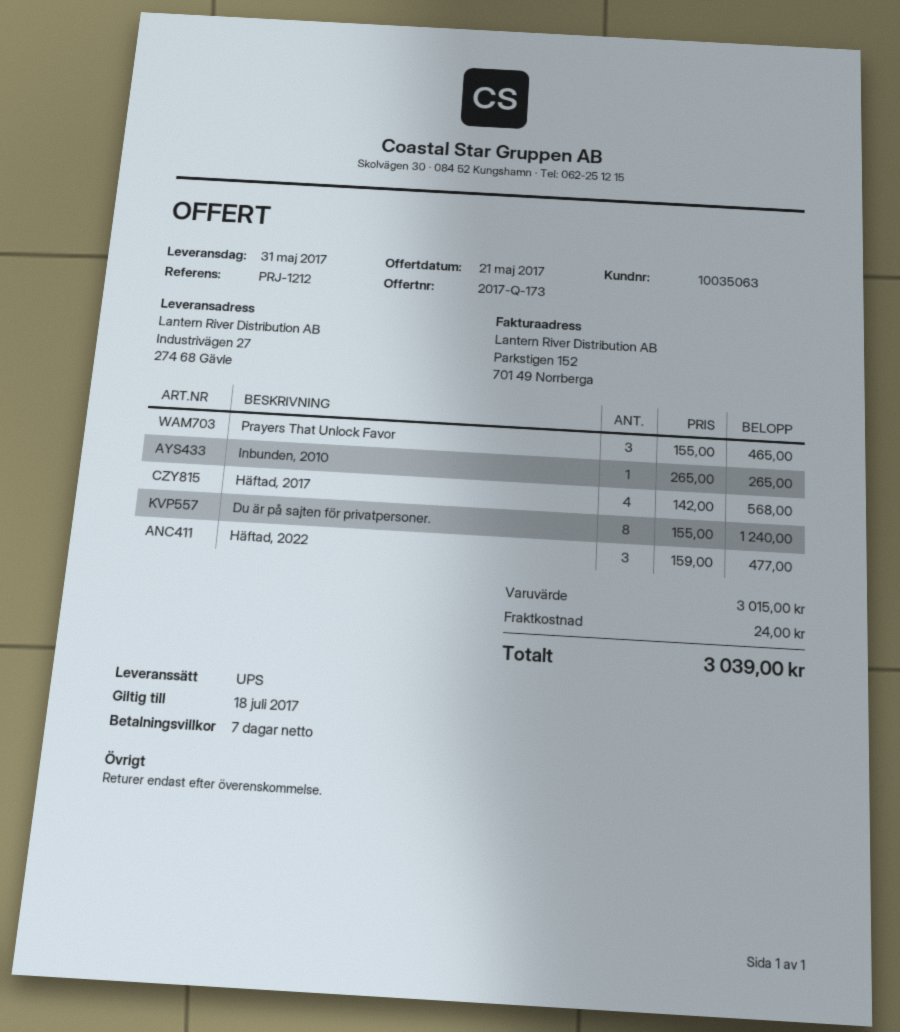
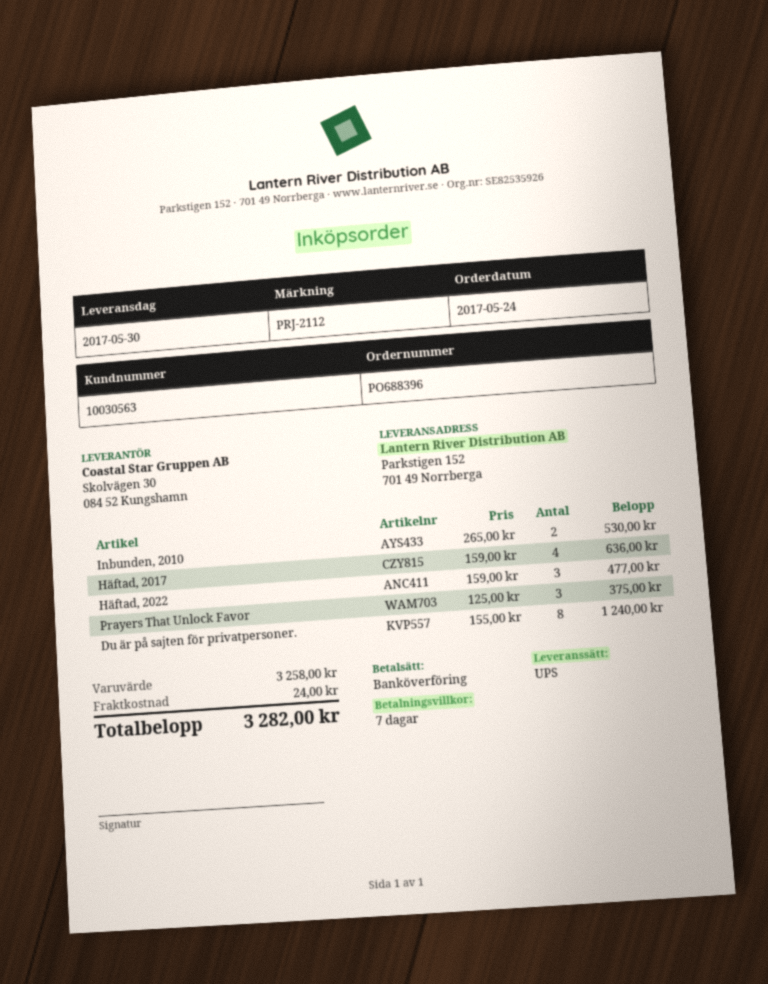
delivery date: 2017-05-31 -> 2017-05-30
customer number: 10035063 -> 10030563
reference: PRJ-1212 -> PRJ-2112
ship to: Industrivägen 27, 274 68 Gävle -> Parkstigen 152, 701 49 Norrberga
Prayers That Unlock Favor: 3 x 155.00 = 465.00 -> 3 x 125.00 = 375.00
Inbunden, 2010: 1 x 265.00 = 265.00 -> 2 x 265.00 = 530.00
Häftad, 2017: 4 x 142.00 = 568.00 -> 4 x 159.00 = 636.00
subtotal: 3015.00 -> 3258.00
total: 3039.00 -> 3282.00

